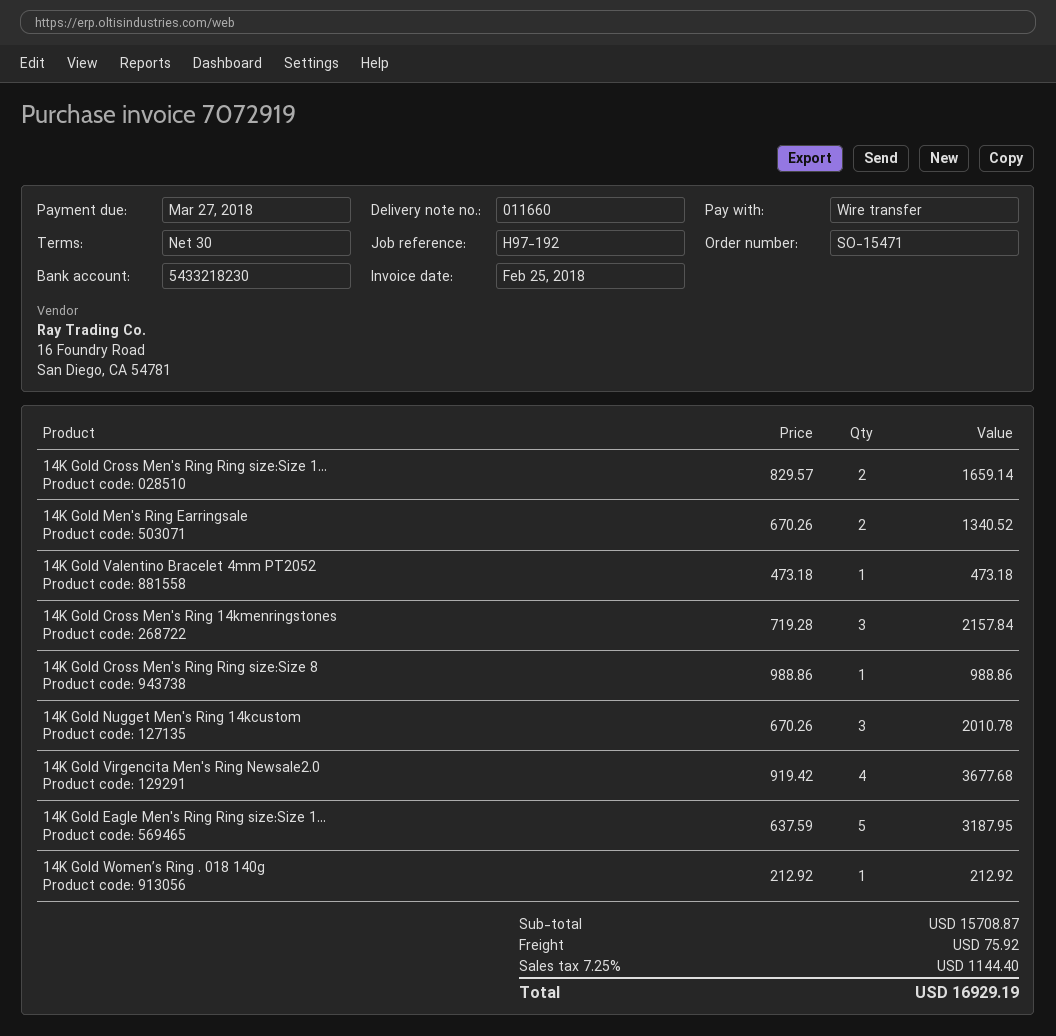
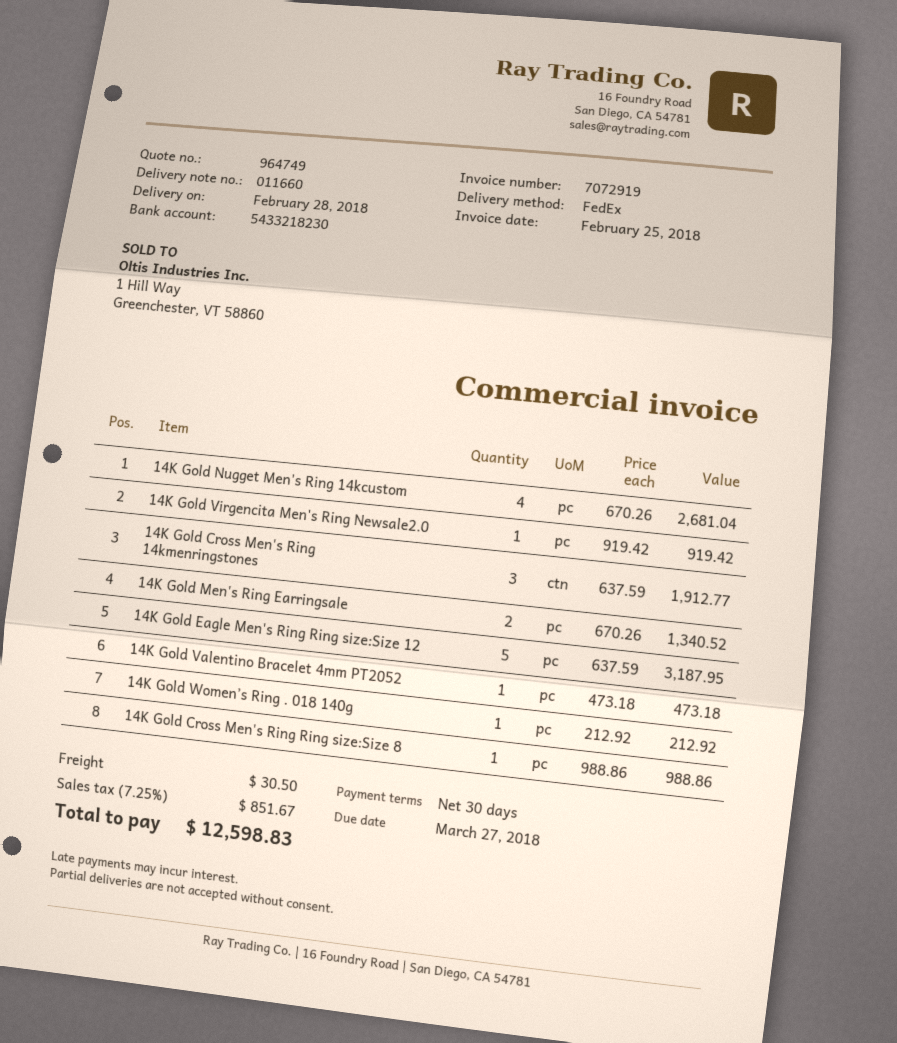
14K Gold Cross Men's Ring Ring size:Size 1...: 2 x 829.57 = 1659.14 -> none
14K Gold Cross Men's Ring 14kmenringstones: 3 x 719.28 = 2157.84 -> 3 x 637.59 = 1912.77
14K Gold Nugget Men's Ring 14kcustom: 3 x 670.26 = 2010.78 -> 4 x 670.26 = 2681.04
14K Gold Virgencita Men's Ring Newsale2.0: 4 x 919.42 = 3677.68 -> 1 x 919.42 = 919.42
shipping: 75.92 -> 30.50
tax: 7.25% = 1144.40 -> 7.25% = 851.67
total: 16929.19 -> 12598.83

